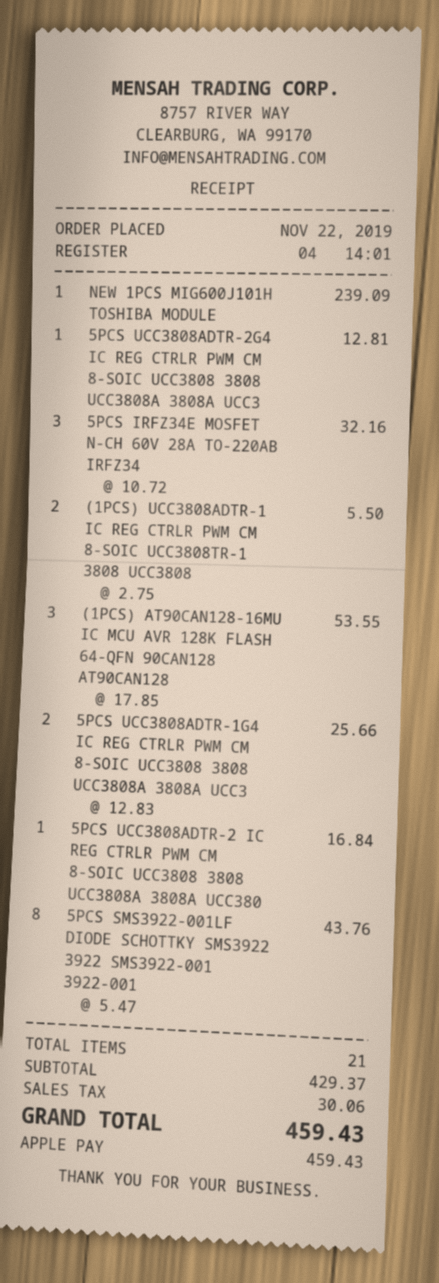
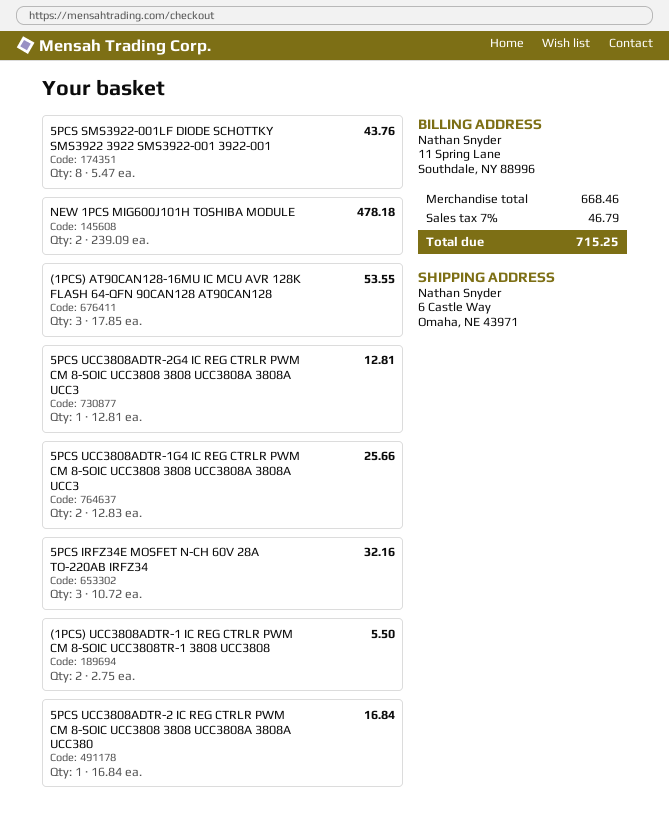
NEW 1PCS MIG600J101H TOSHIBA MODULE: 1 x 239.09 = 239.09 -> 2 x 239.09 = 478.18
subtotal: 429.37 -> 668.46
tax: 30.06 -> 46.79
total: 459.43 -> 715.25

